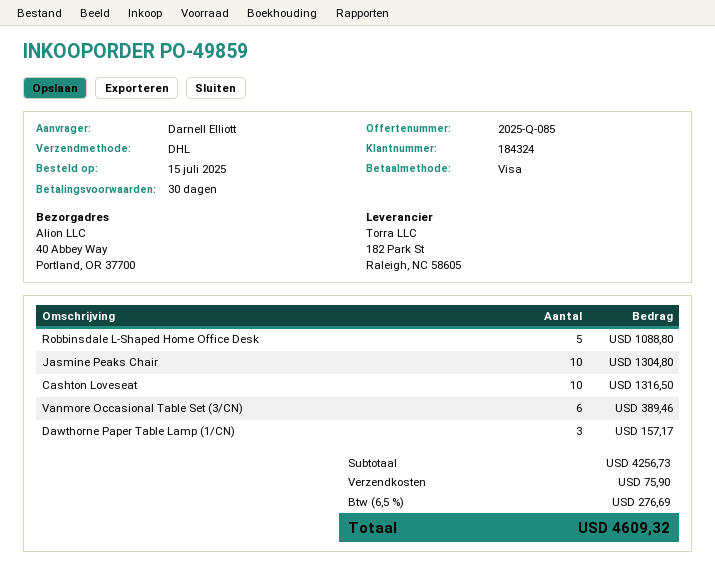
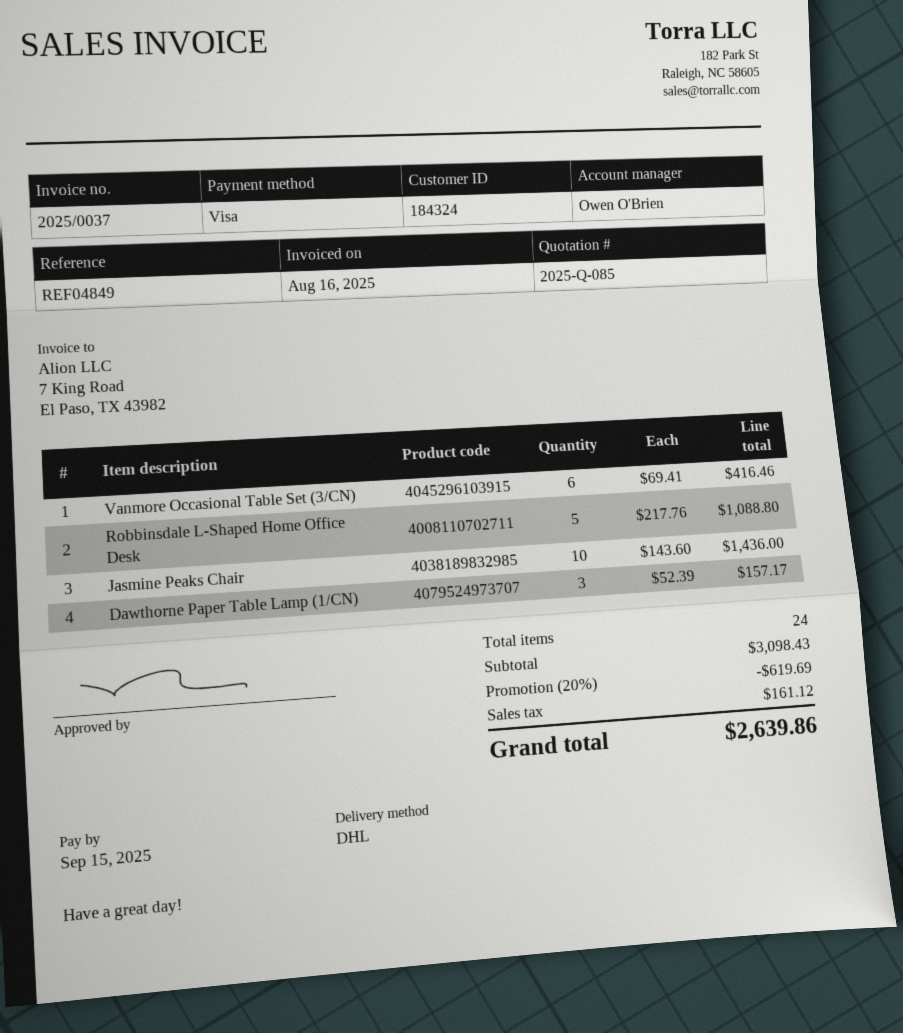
Jasmine Peaks Chair: 10 for 1304.80 -> 10 for 1436.00
Cashton Loveseat: 10 for 1316.50 -> none
Vanmore Occasional Table Set (3/CN): 6 for 389.46 -> 6 for 416.46
subtotal: 4256.73 -> 3098.43
discount: none -> 20% = 619.69
shipping: 75.90 -> none
tax: 276.69 -> 161.12
total: 4609.32 -> 2639.86

